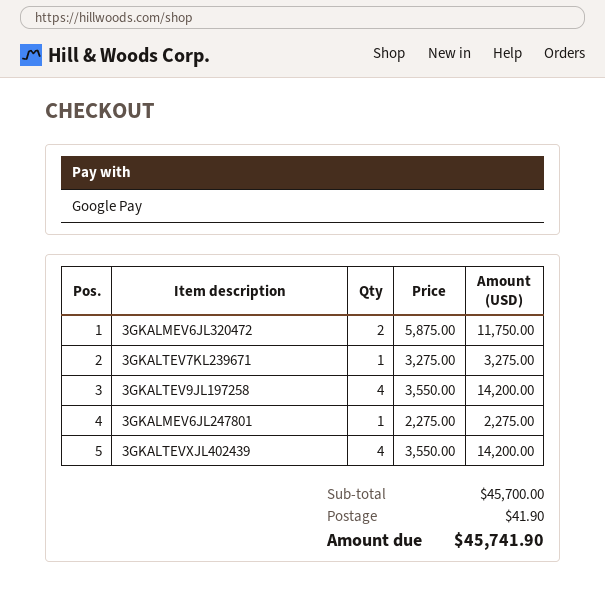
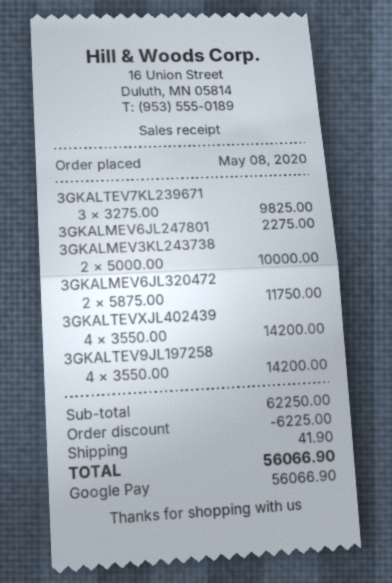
3GKALTEV7KL239671: 1 x 3275.00 = 3275.00 -> 3 x 3275.00 = 9825.00
3GKALMEV3KL243738: none -> 2 x 5000.00 = 10000.00
subtotal: 45700.00 -> 62250.00
discount: none -> 6225.00
total: 45741.90 -> 56066.90

